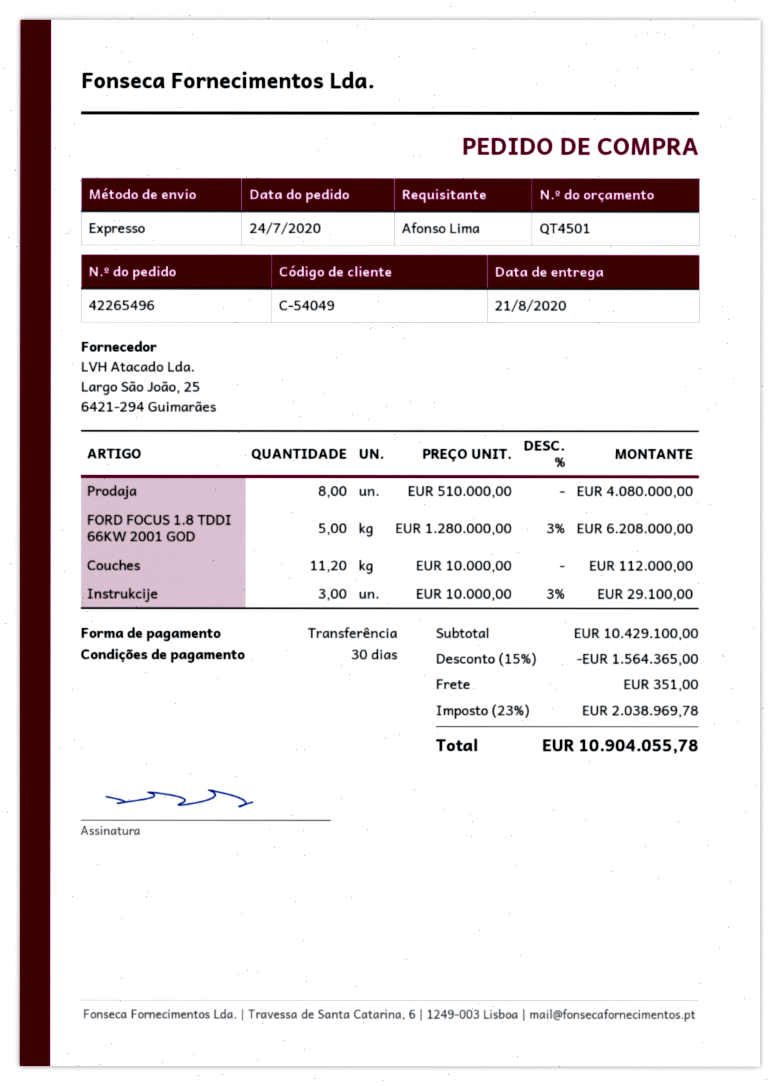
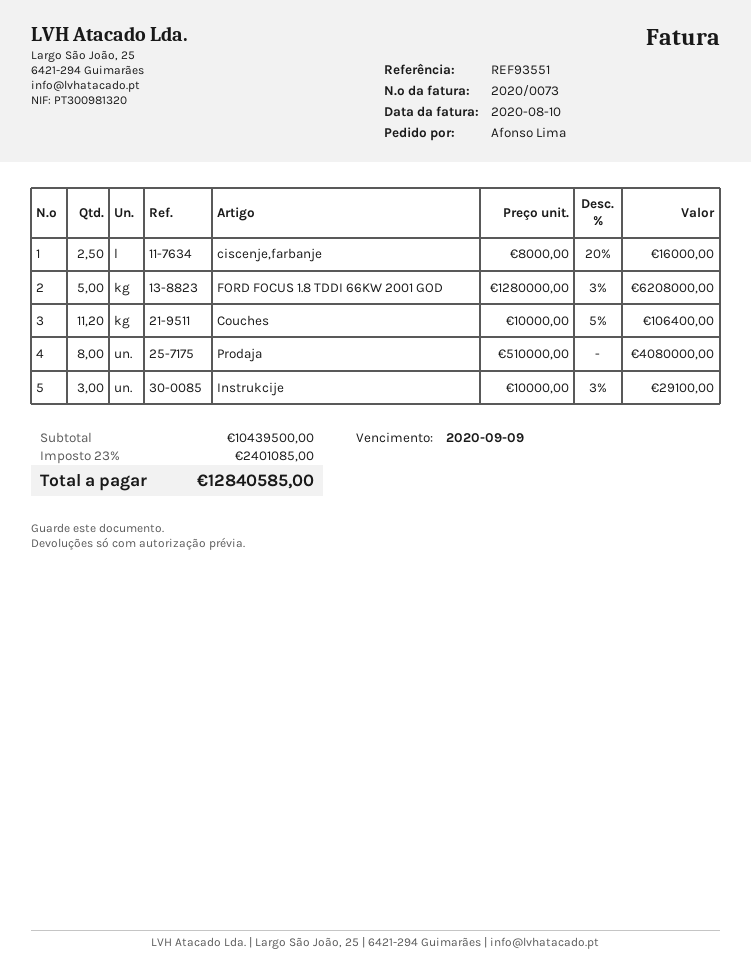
Couches: 11.2 x 10000.00 = 112000.00 -> 11.2 x 10000.00 - 5% = 106400.00
ciscenje,farbanje: none -> 2.5 x 8000.00 - 20% = 16000.00
subtotal: 10429100.00 -> 10439500.00
discount: 15% = 1564365.00 -> none
shipping: 351.00 -> none
tax: 23% = 2038969.78 -> 23% = 2401085.00
total: 10904055.78 -> 12840585.00

